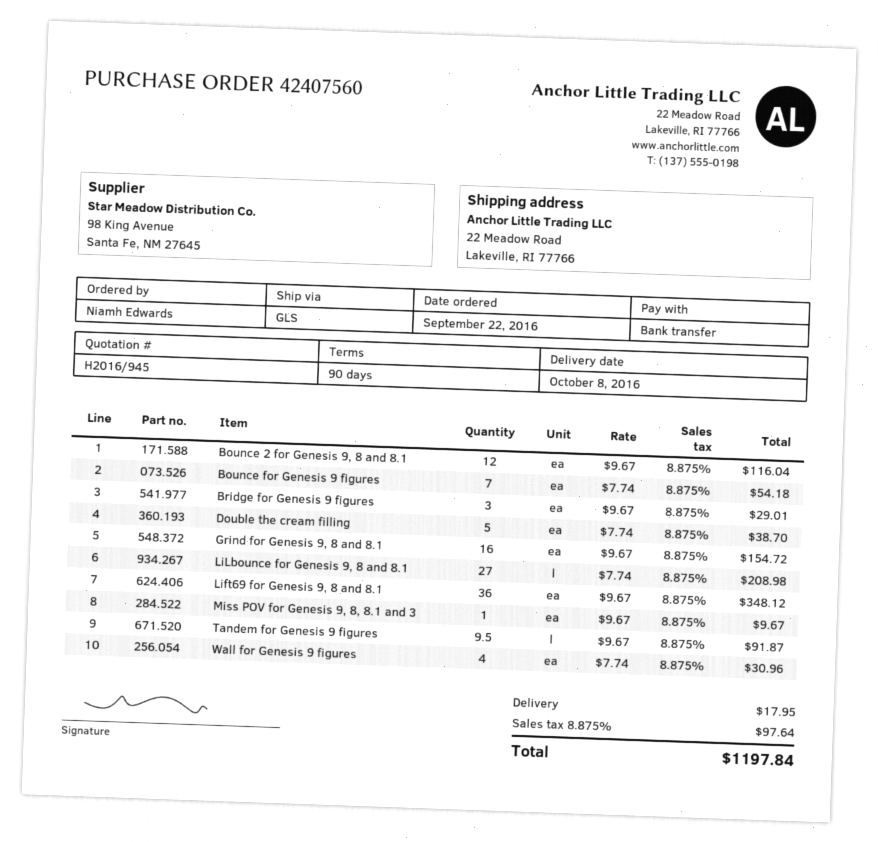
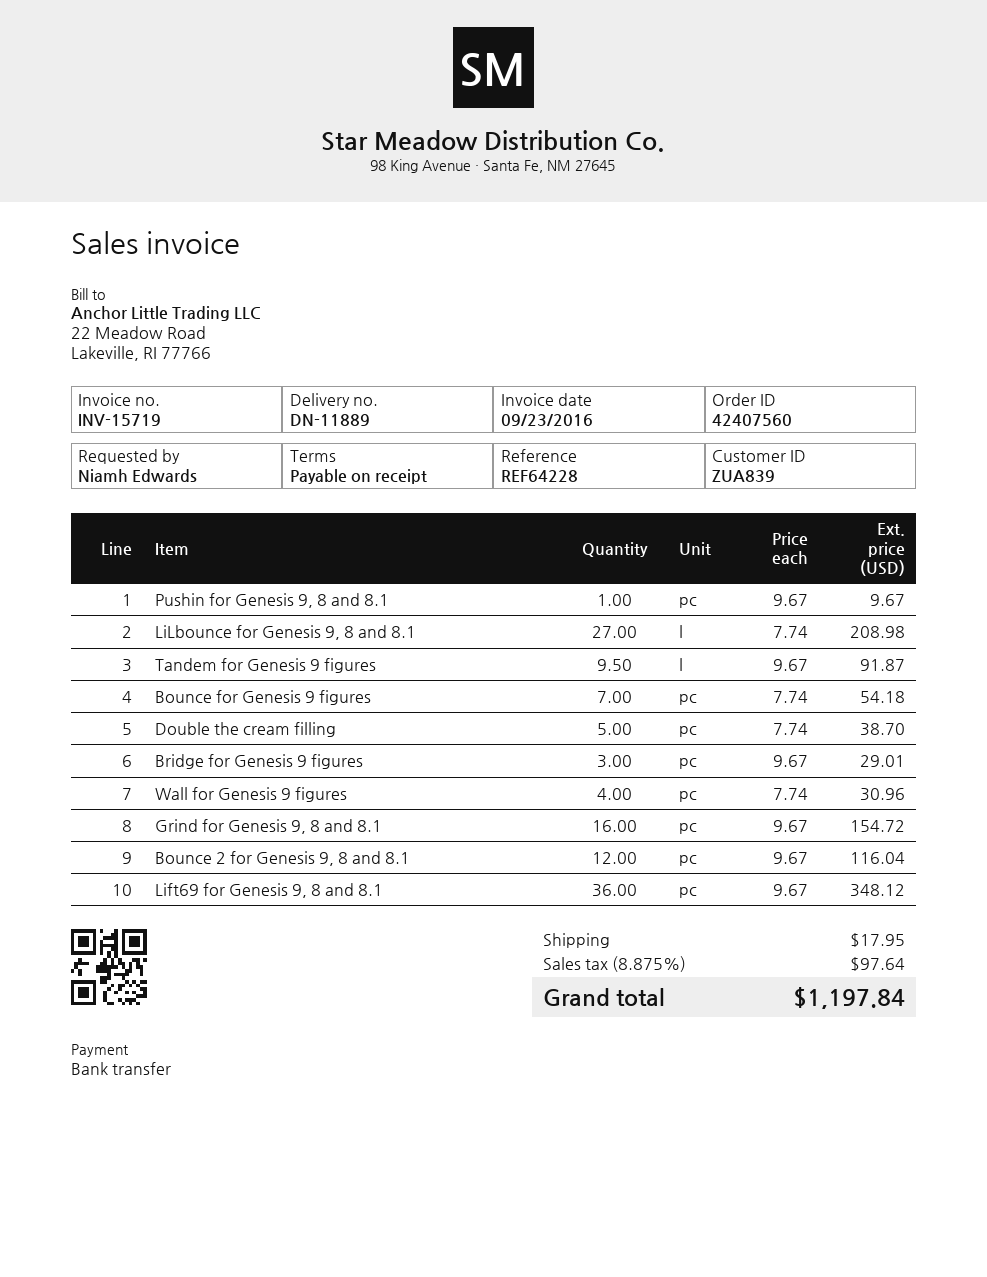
payment terms: 90 days -> on receipt
Miss POV for Genesis 9, 8, 8.1 and 3: 1 x 9.67 = 9.67 -> none
Pushin for Genesis 9, 8 and 8.1: none -> 1 x 9.67 = 9.67

